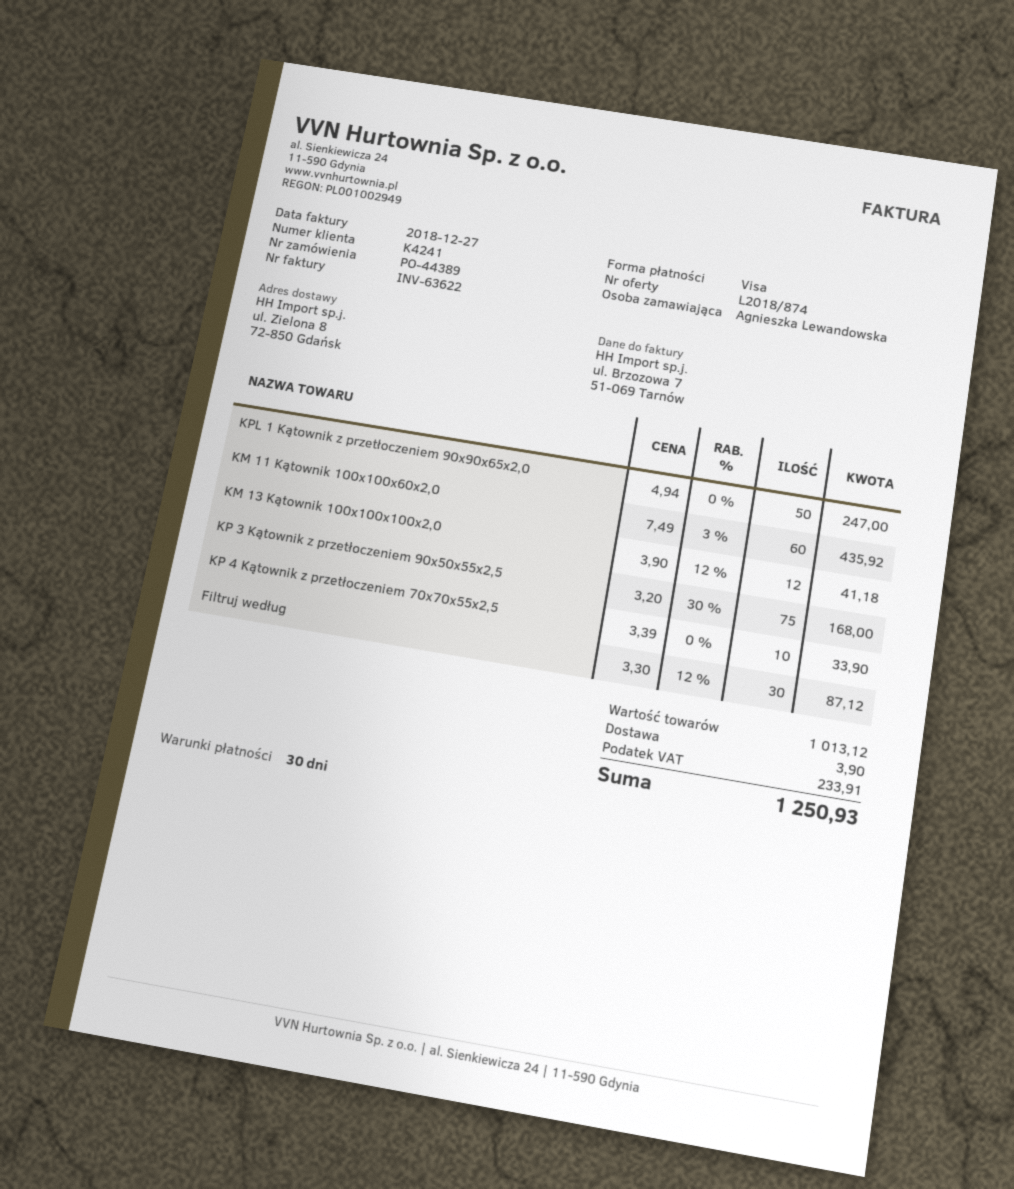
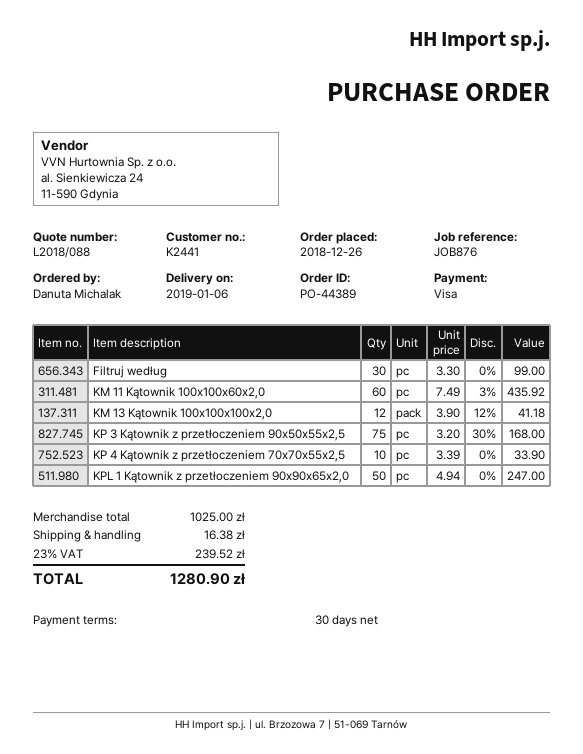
quote number: L2018/874 -> L2018/088
customer number: K4241 -> K2441
ordered by: Agnieszka Lewandowska -> Danuta Michalak
Filtruj według: 30 x 3.30 - 12% = 87.12 -> 30 x 3.30 = 99.00
subtotal: 1013.12 -> 1025.00
shipping: 3.90 -> 16.38
tax: 233.91 -> 239.52
total: 1250.93 -> 1280.90

